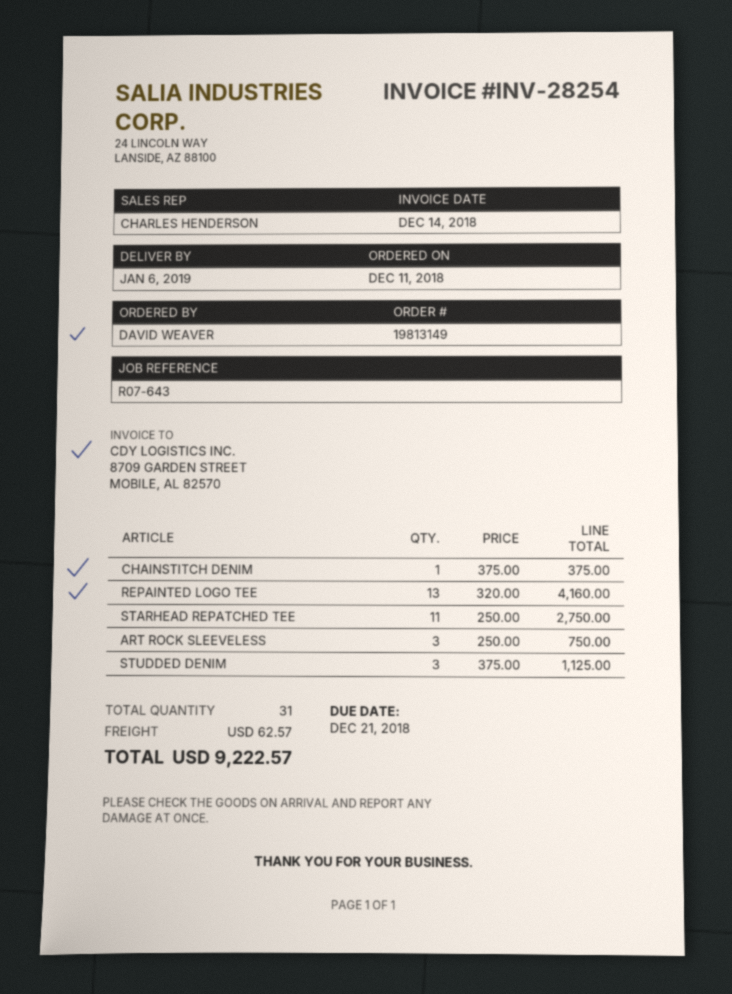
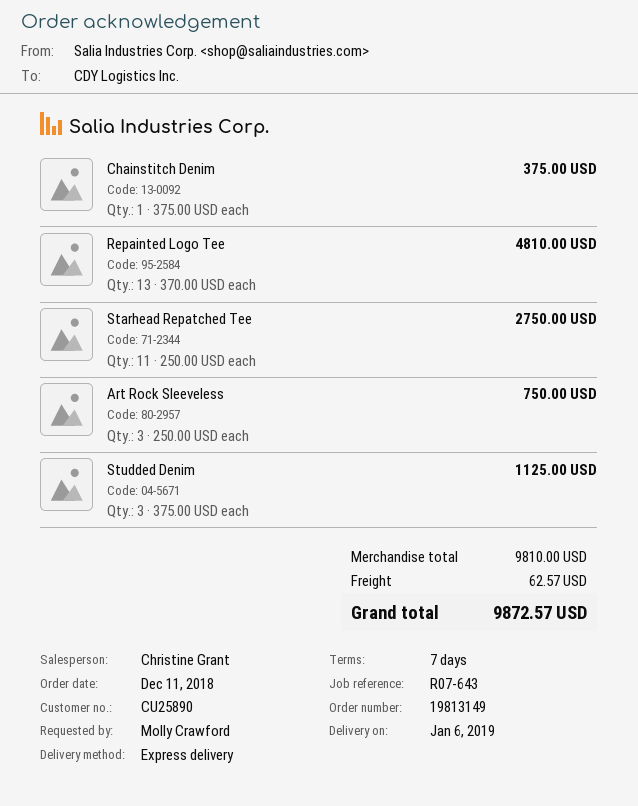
ordered by: DAVID WEAVER -> Molly Crawford
sales rep: CHARLES HENDERSON -> Christine Grant
REPAINTED LOGO TEE: 13 x 320.00 = 4160.00 -> 13 x 370.00 = 4810.00
total: 9222.57 -> 9872.57

